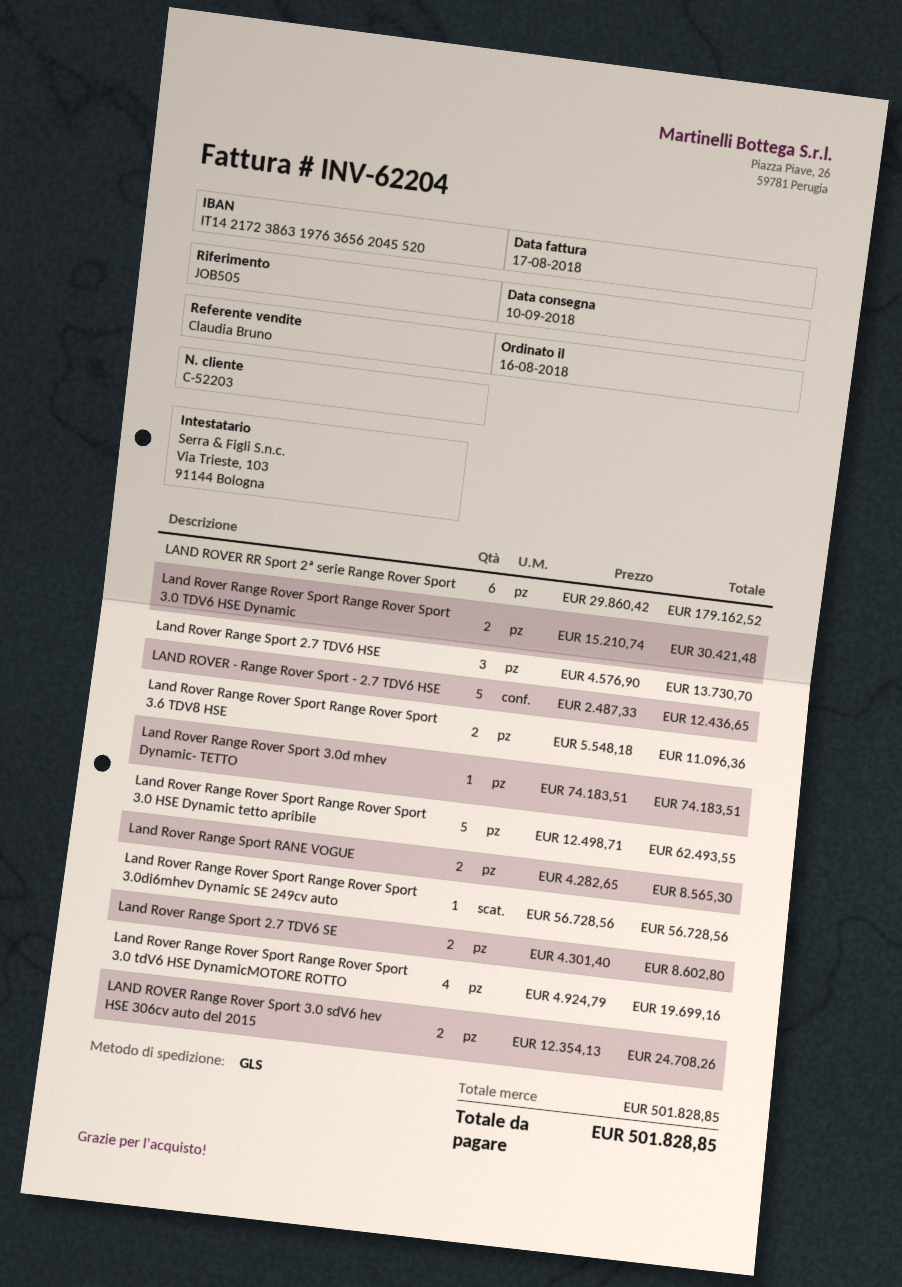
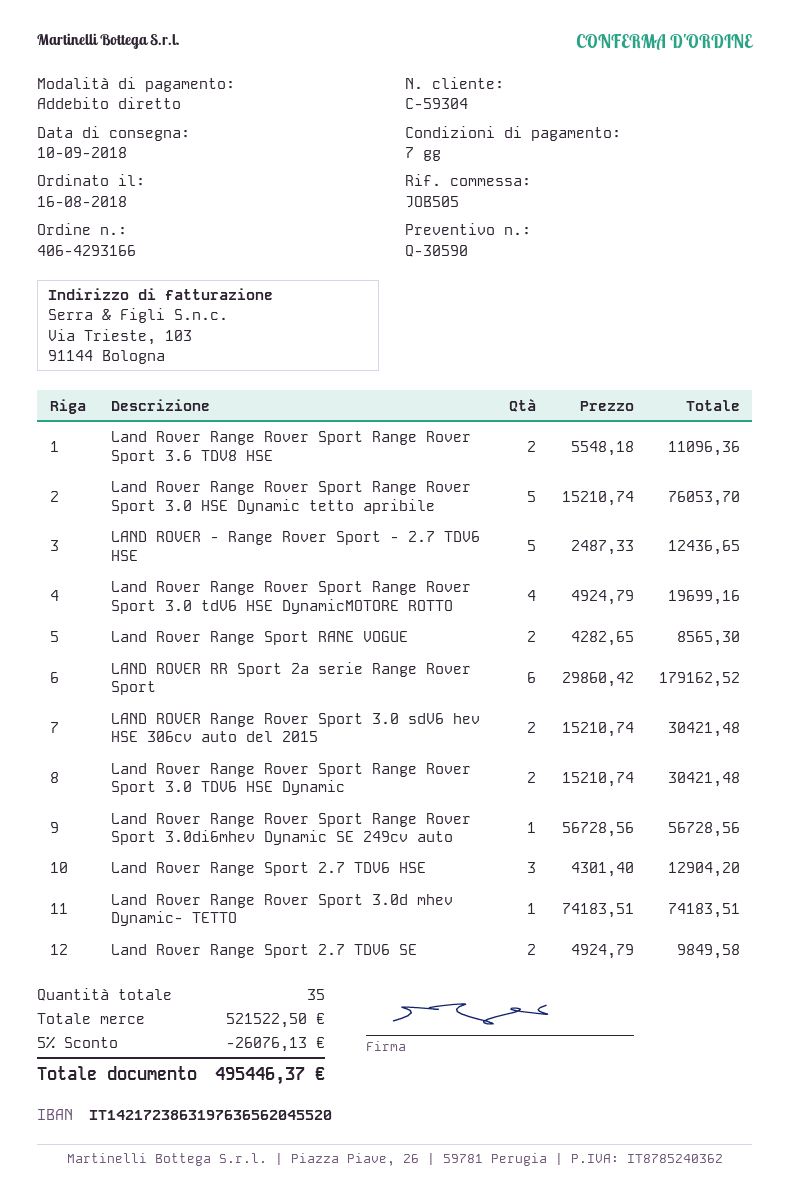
customer number: C-52203 -> C-59304
Land Rover Range Sport 2.7 TDV6 HSE: 3 x 4576.90 = 13730.70 -> 3 x 4301.40 = 12904.20
Land Rover Range Rover Sport Range Rover Sport 3.0 HSE Dynamic tetto apribile: 5 x 12498.71 = 62493.55 -> 5 x 15210.74 = 76053.70
Land Rover Range Sport 2.7 TDV6 SE: 2 x 4301.40 = 8602.80 -> 2 x 4924.79 = 9849.58
LAND ROVER Range Rover Sport 3.0 sdV6 hev HSE 306cv auto del 2015: 2 x 12354.13 = 24708.26 -> 2 x 15210.74 = 30421.48
subtotal: 501828.85 -> 521522.50
discount: none -> 5% = 26076.13
total: 501828.85 -> 495446.37

